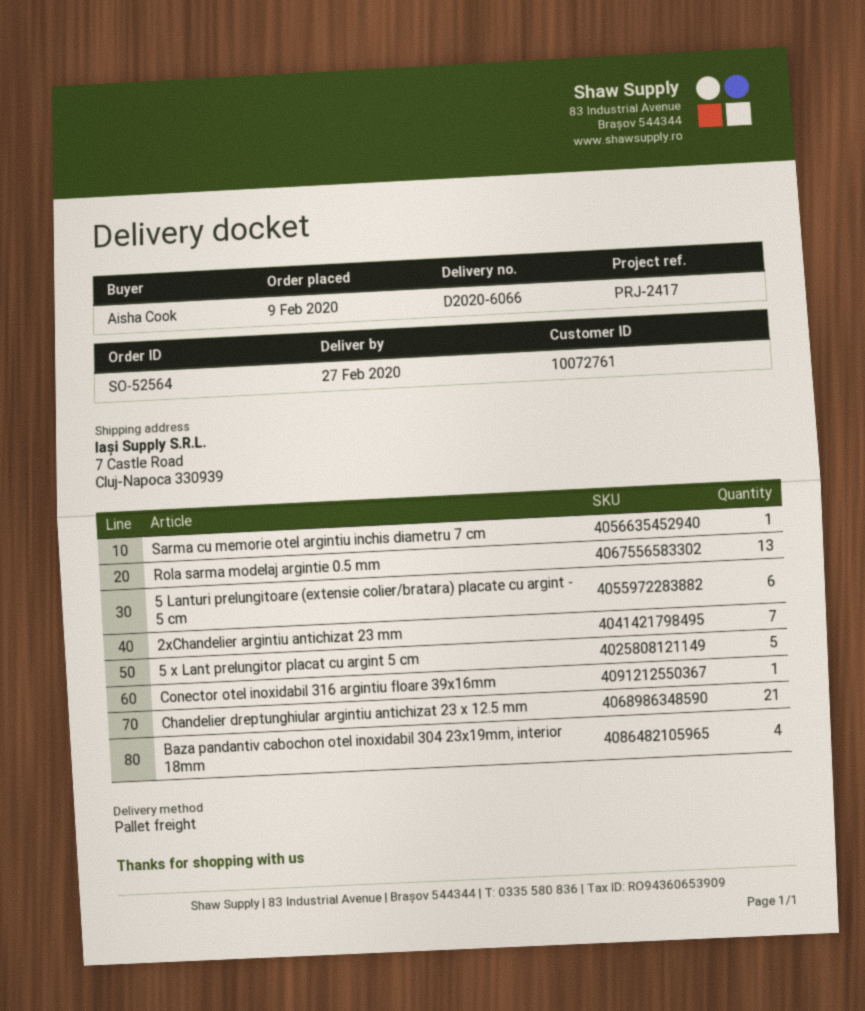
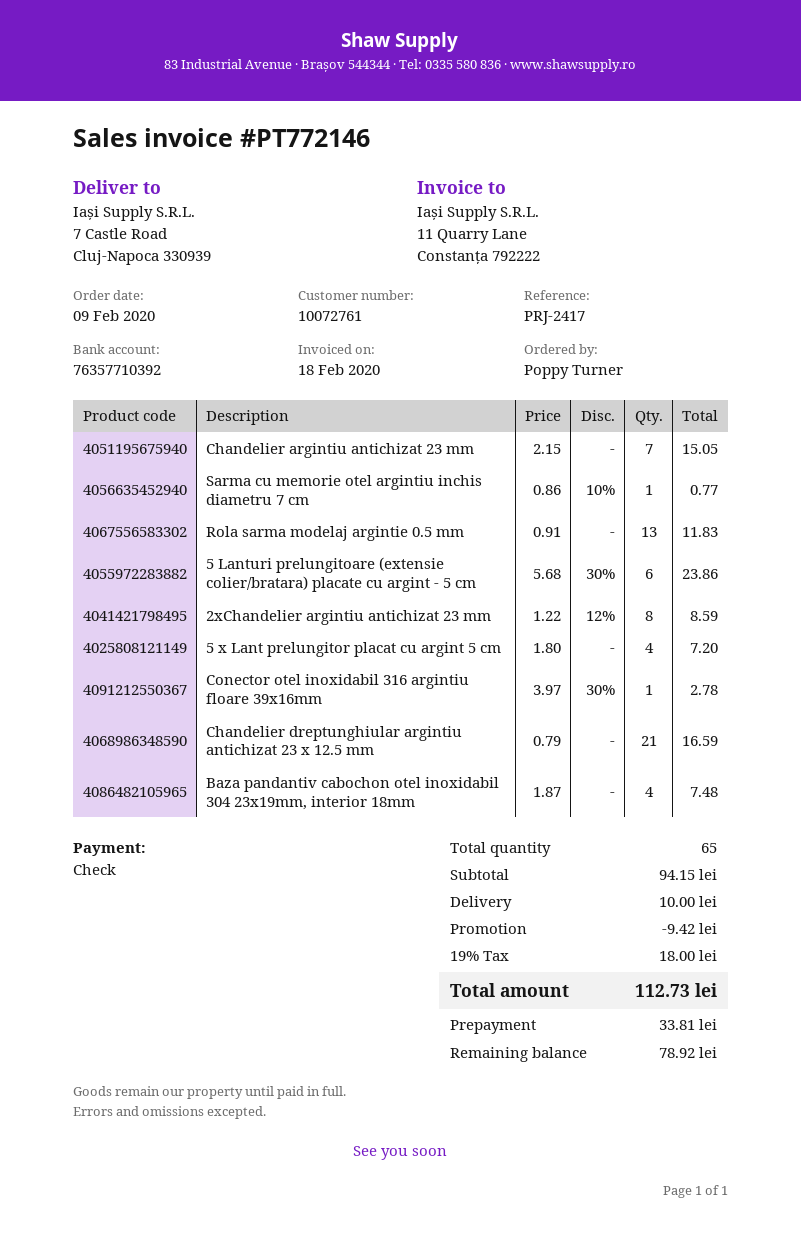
ordered by: Aisha Cook -> Poppy Turner
2xChandelier argintiu antichizat 23 mm: 7 -> 8
5 x Lant prelungitor placat cu argint 5 cm: 5 -> 4
Chandelier argintiu antichizat 23 mm: none -> 7

